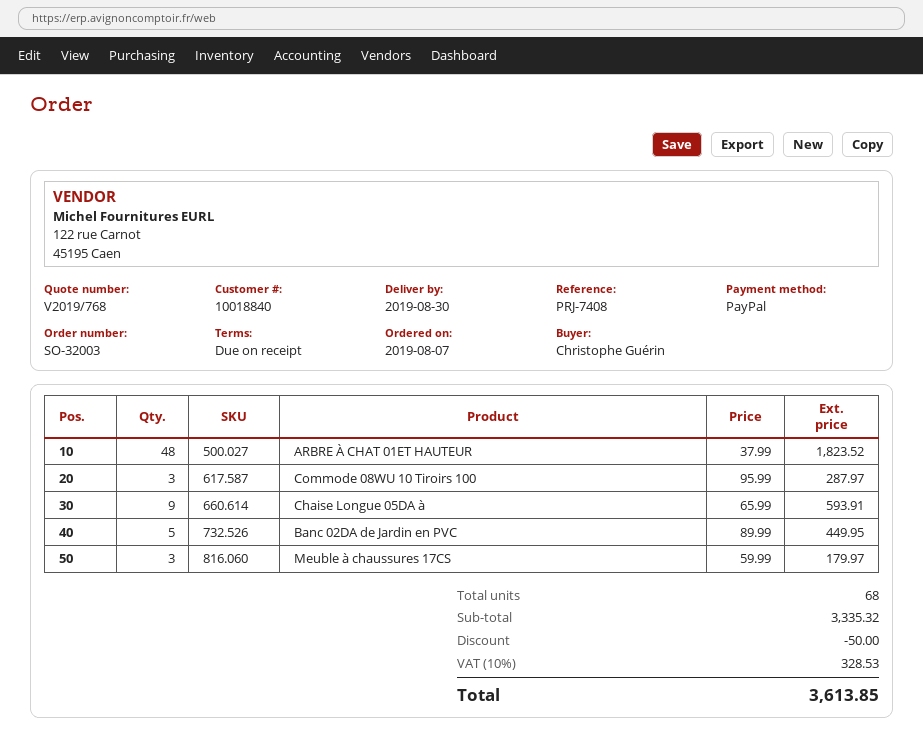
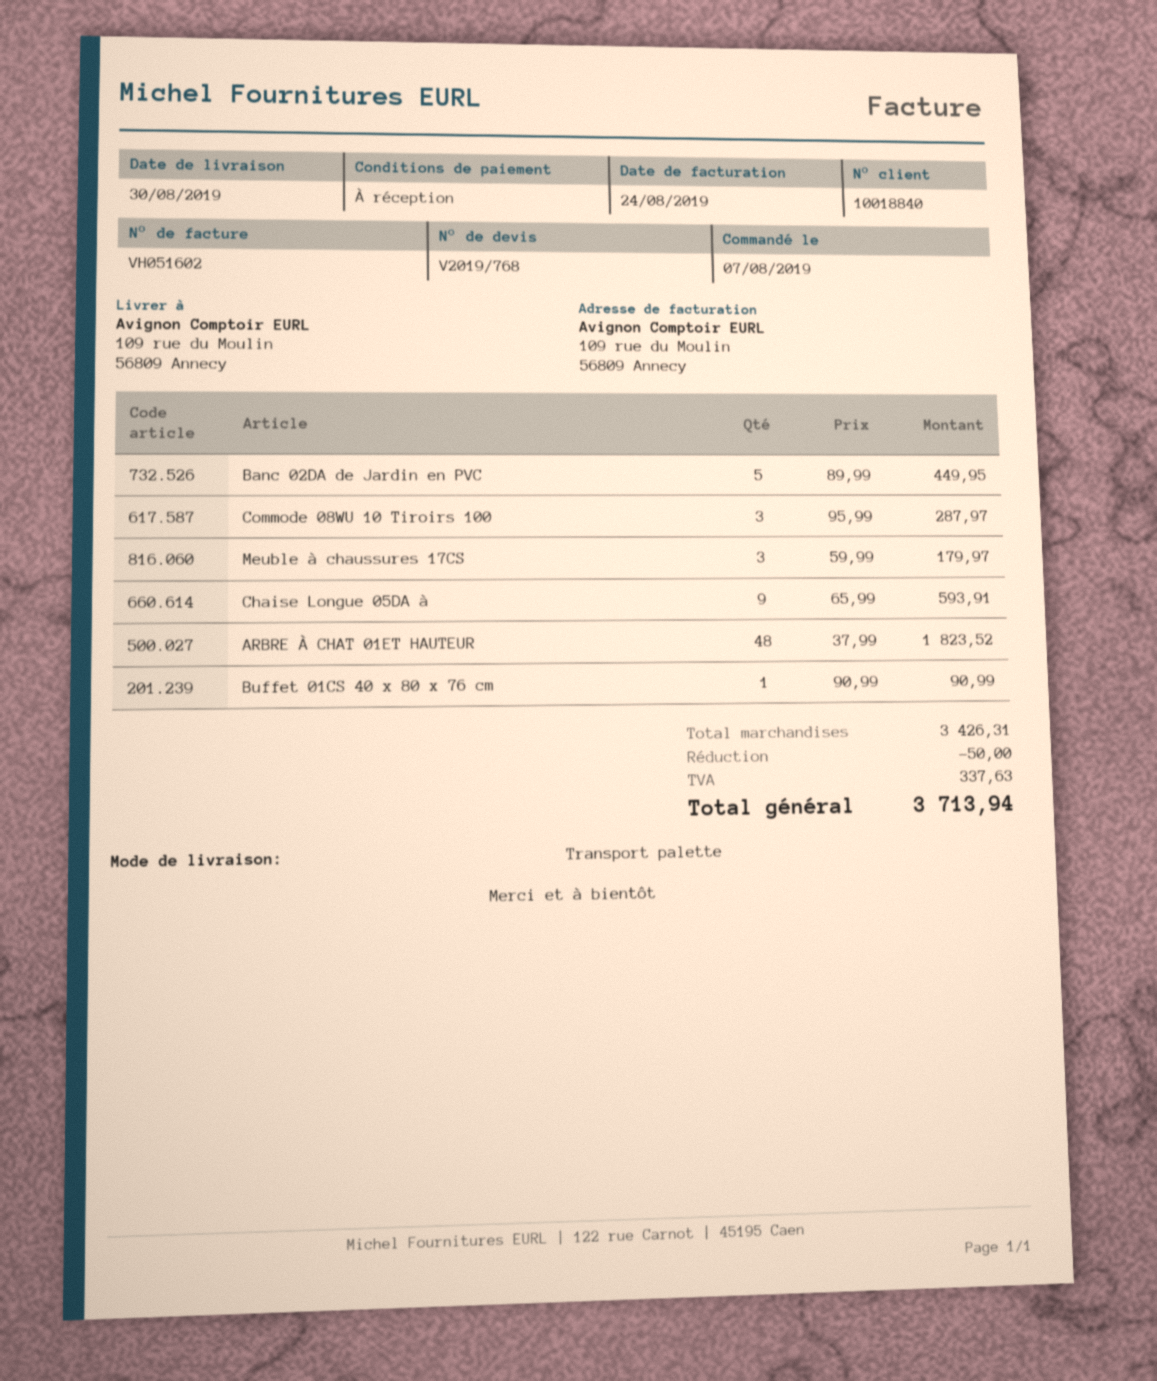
Buffet 01CS 40 x 80 x 76 cm: none -> 1 x 90.99 = 90.99
subtotal: 3335.32 -> 3426.31
tax: 328.53 -> 337.63
total: 3613.85 -> 3713.94

